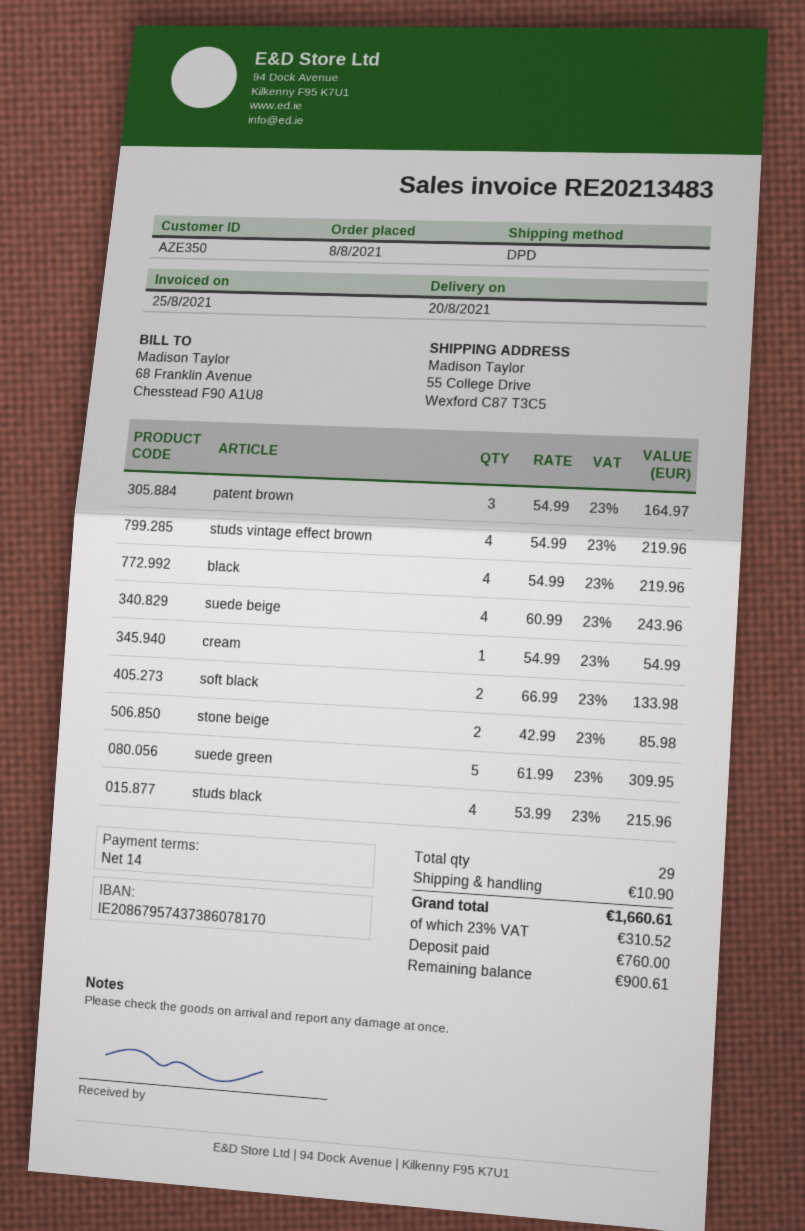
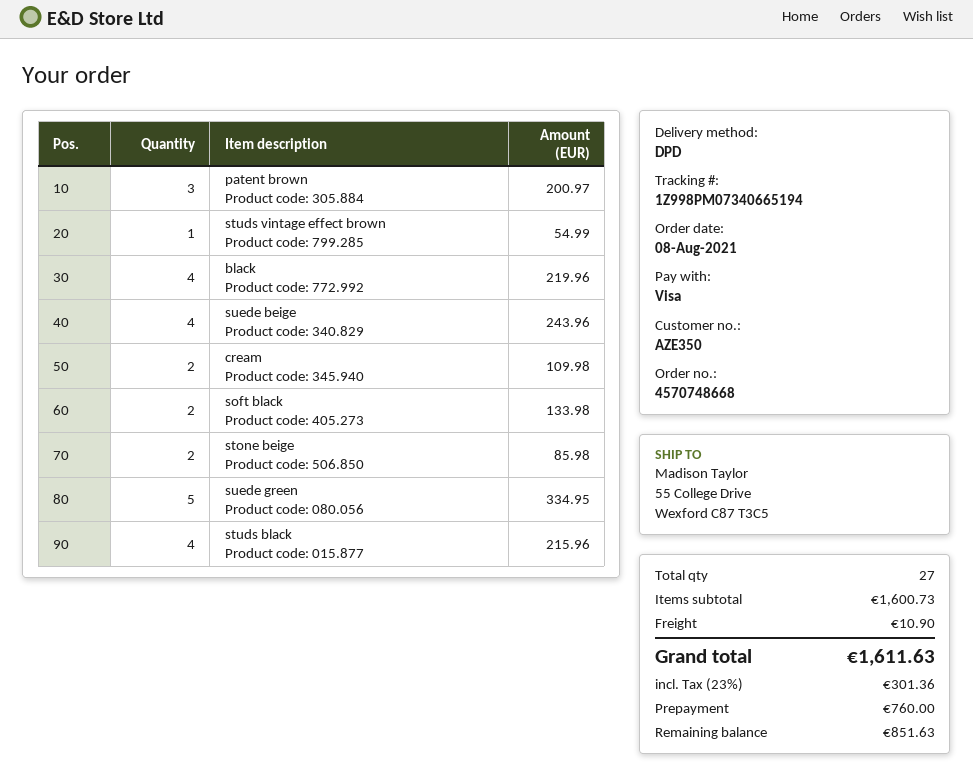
patent brown: 3 for 164.97 -> 3 for 200.97
studs vintage effect brown: 4 for 219.96 -> 1 for 54.99
cream: 1 for 54.99 -> 2 for 109.98
suede green: 5 for 309.95 -> 5 for 334.95
total quantity: 29 -> 27
tax: 23% = 310.52 -> 23% = 301.36
total: 1660.61 -> 1611.63
balance: 900.61 -> 851.63

